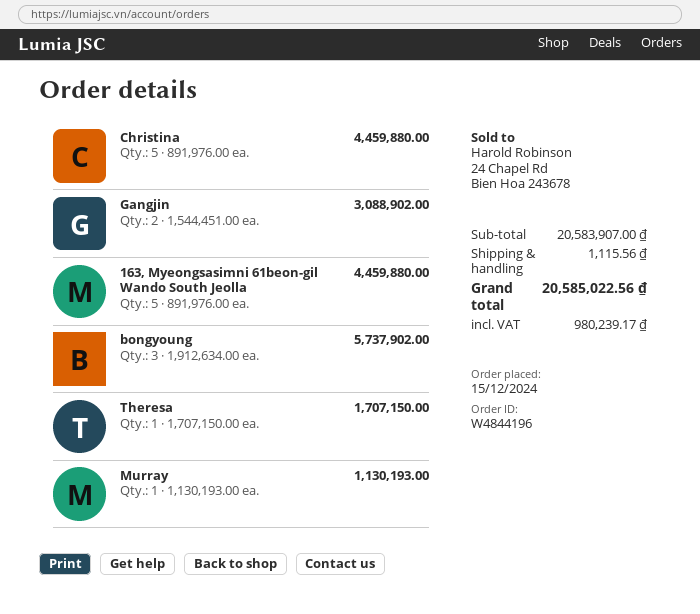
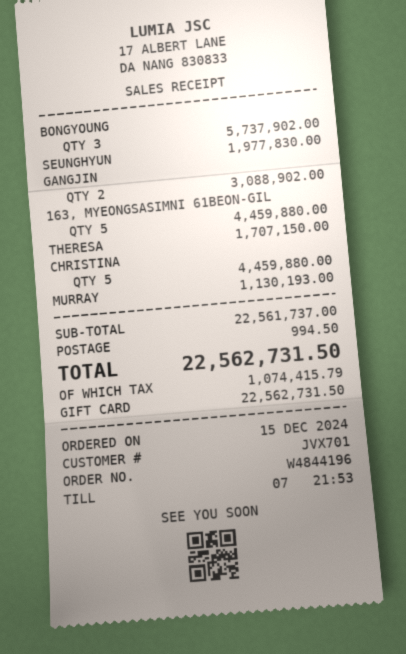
SEUNGHYUN: none -> 1 for 1977830.00
subtotal: 20583907.00 -> 22561737.00
shipping: 1115.56 -> 994.50
tax: 980239.17 -> 1074415.79
total: 20585022.56 -> 22562731.50

